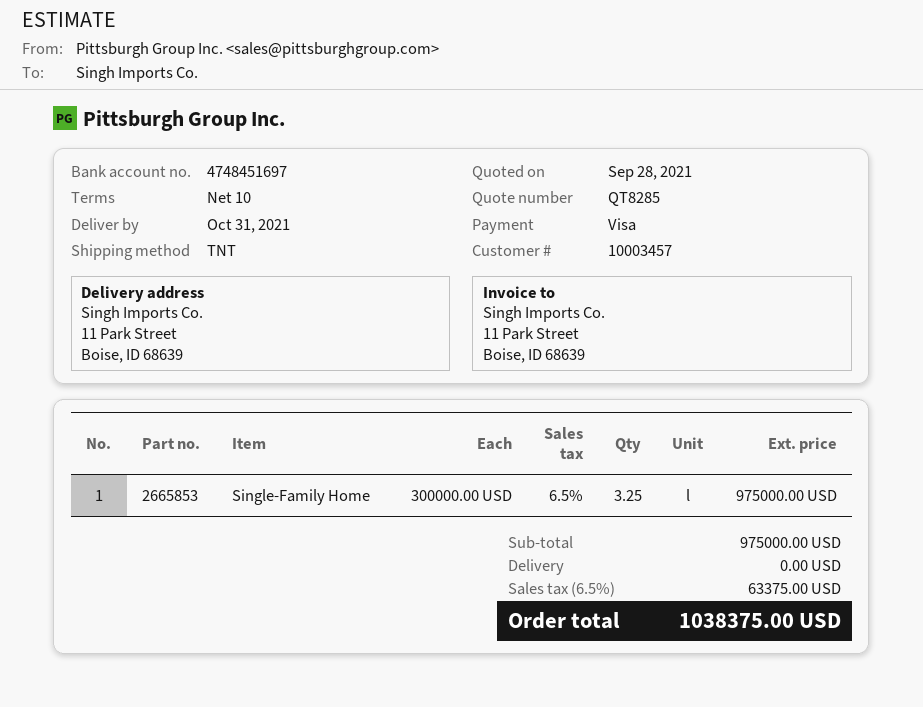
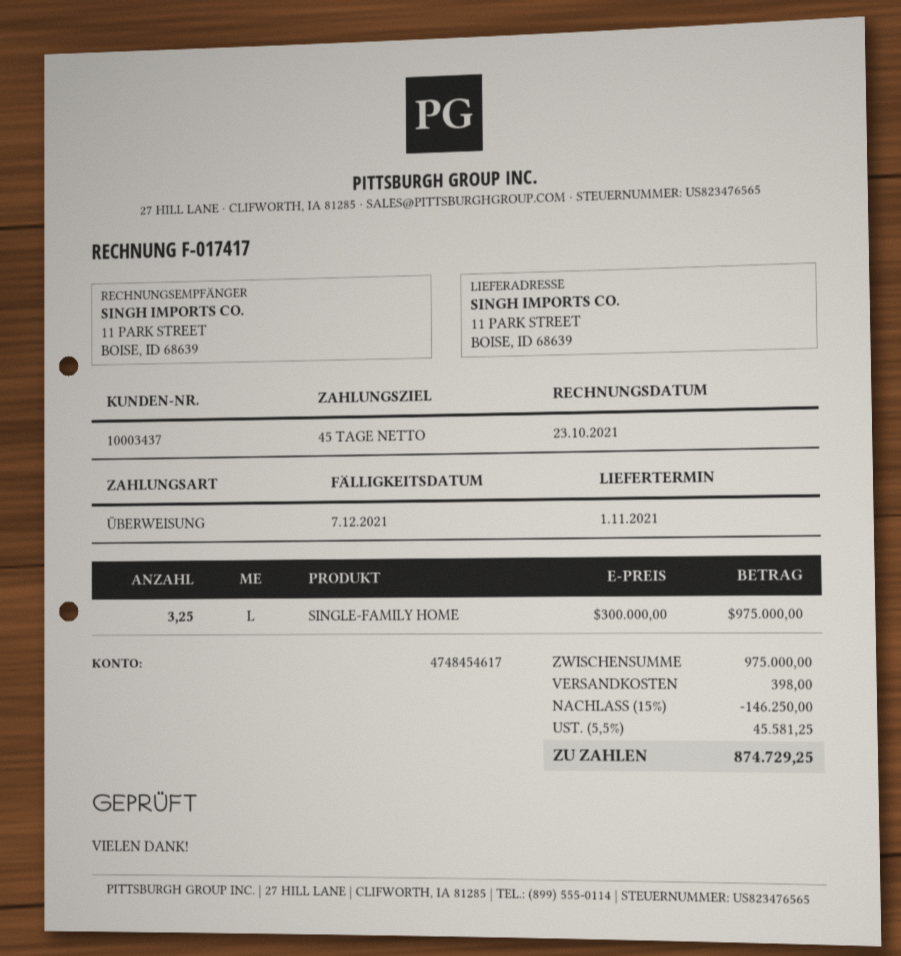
delivery date: 2021-10-31 -> 2021-11-01
payment terms: 10 days -> 45 days
customer number: 10003457 -> 10003437
payment method: Visa -> bank transfer
bank account: 4748451697 -> 4748454617
discount: none -> 15% = 146250.00
shipping: 0.00 -> 398.00
tax: 6.5% = 63375.00 -> 5.5% = 45581.25
total: 1038375.00 -> 874729.25

